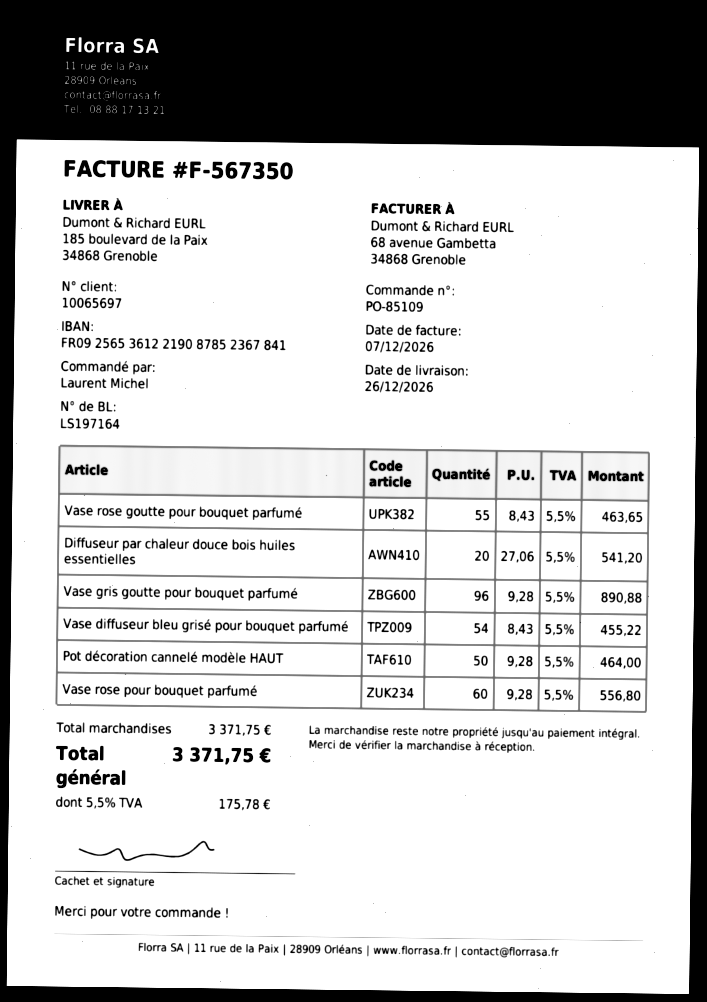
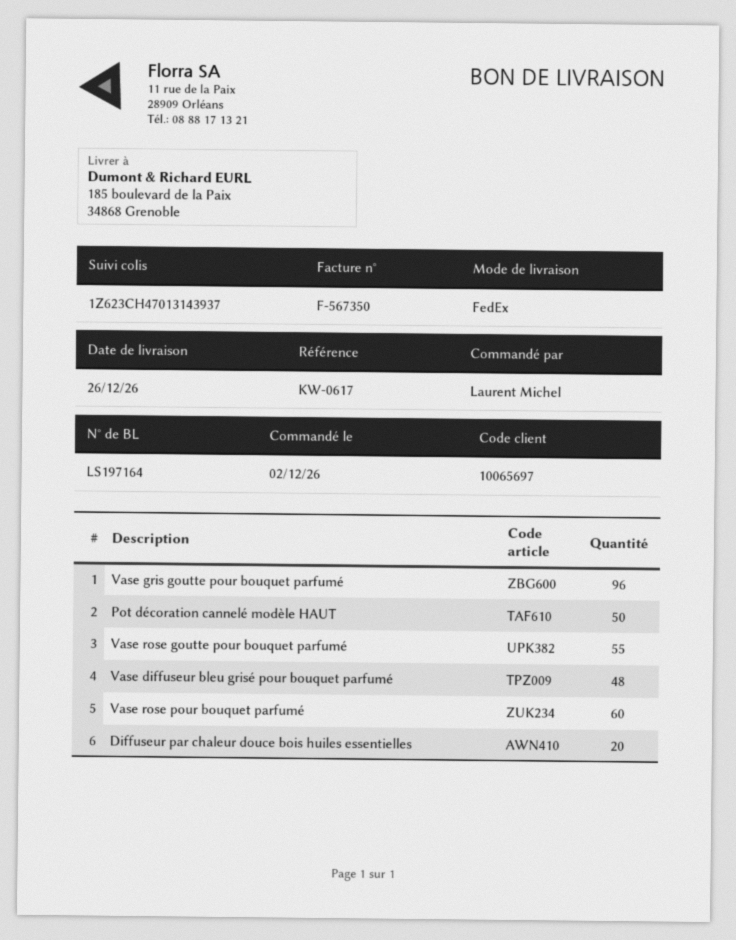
Vase diffuseur bleu grisé pour bouquet parfumé: 54 -> 48

